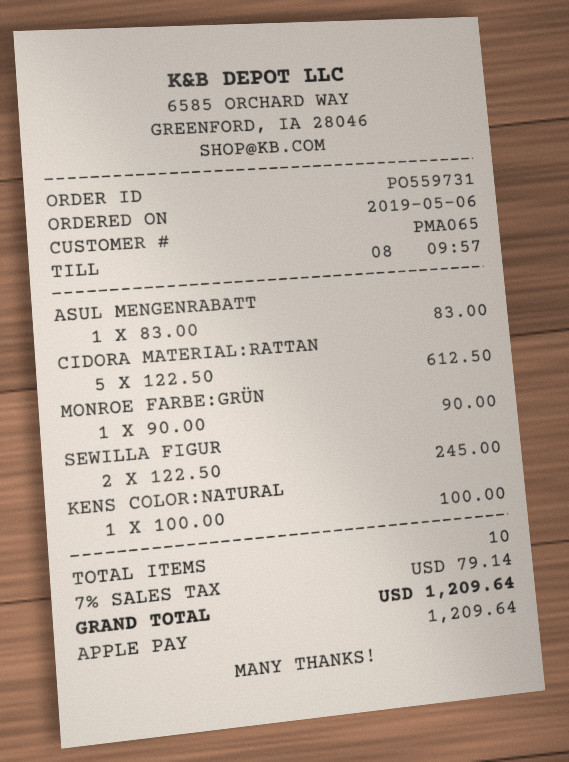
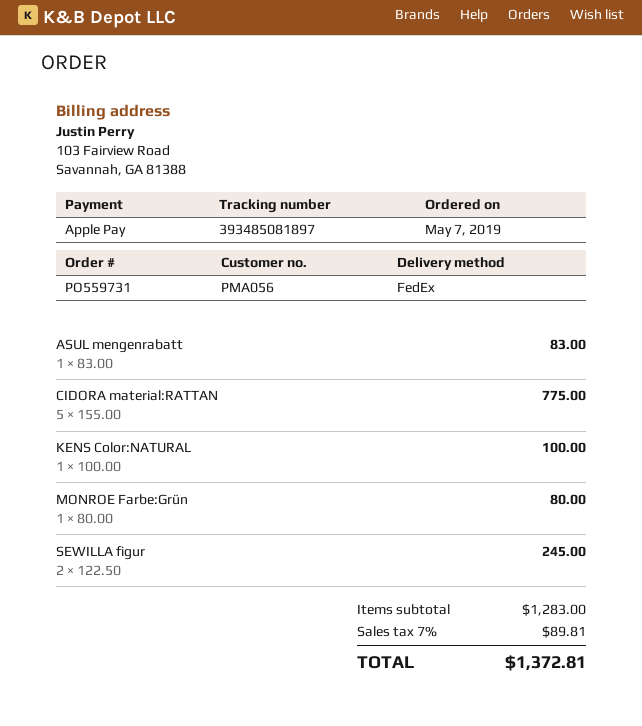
order date: 2019-05-06 -> 2019-05-07
customer number: PMA065 -> PMA056
CIDORA MATERIAL:RATTAN: 5 x 122.50 = 612.50 -> 5 x 155.00 = 775.00
MONROE FARBE:GRÜN: 1 x 90.00 = 90.00 -> 1 x 80.00 = 80.00
tax: 7% = 79.14 -> 7% = 89.81
total: 1209.64 -> 1372.81

